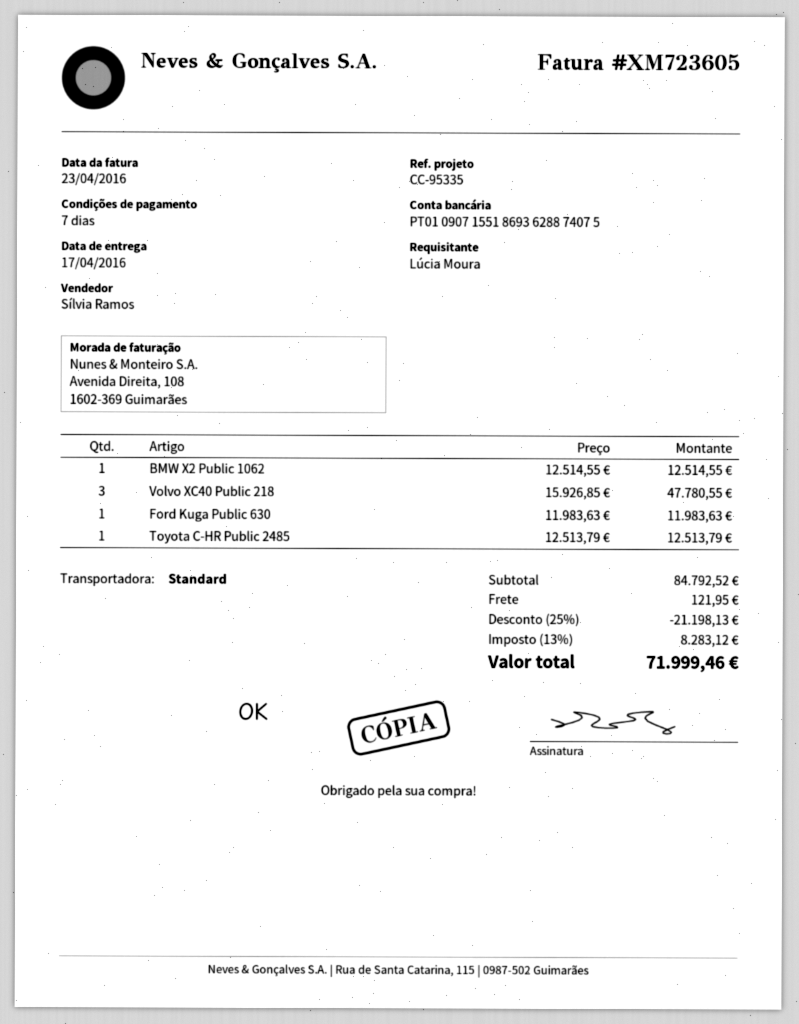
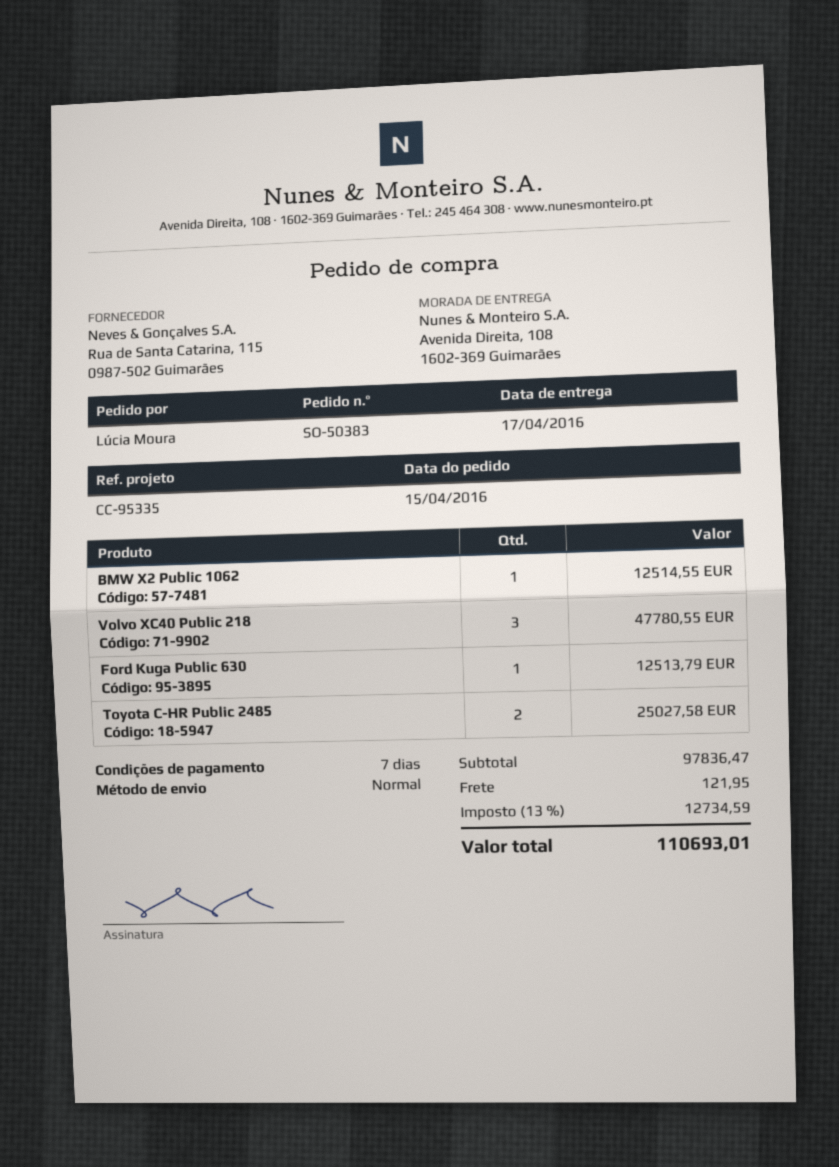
Ford Kuga Public 630: 1 for 11983.63 -> 1 for 12513.79
Toyota C-HR Public 2485: 1 for 12513.79 -> 2 for 25027.58
subtotal: 84792.52 -> 97836.47
discount: 25% = 21198.13 -> none
tax: 13% = 8283.12 -> 13% = 12734.59
total: 71999.46 -> 110693.01

